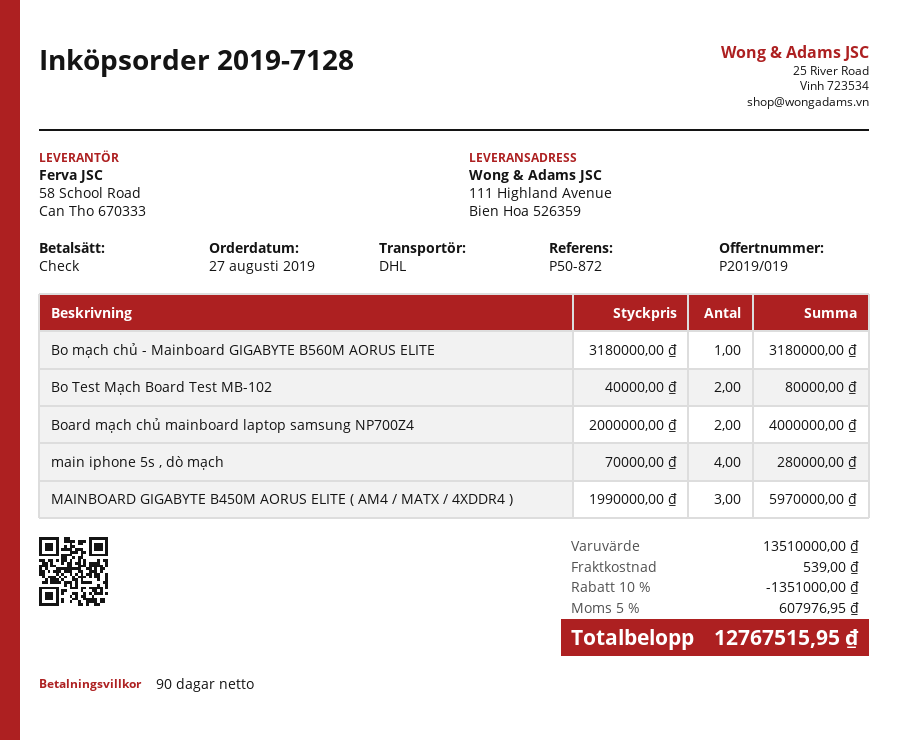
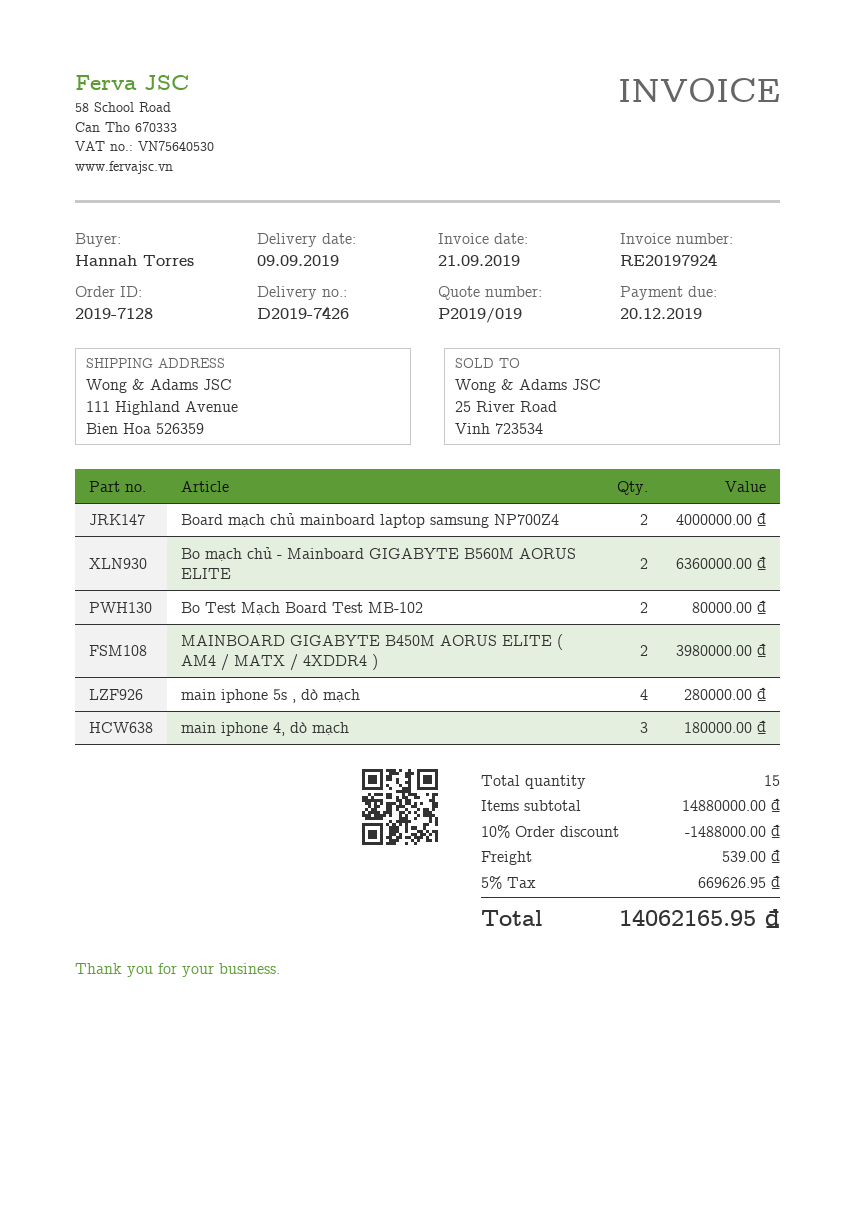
Bo mạch chủ - Mainboard GIGABYTE B560M AORUS ELITE: 1 for 3180000.00 -> 2 for 6360000.00
MAINBOARD GIGABYTE B450M AORUS ELITE ( AM4 / MATX / 4XDDR4 ): 3 for 5970000.00 -> 2 for 3980000.00
main iphone 4, dò mạch: none -> 3 for 180000.00
subtotal: 13510000.00 -> 14880000.00
discount: 10% = 1351000.00 -> 10% = 1488000.00
tax: 5% = 607976.95 -> 5% = 669626.95
total: 12767515.95 -> 14062165.95

